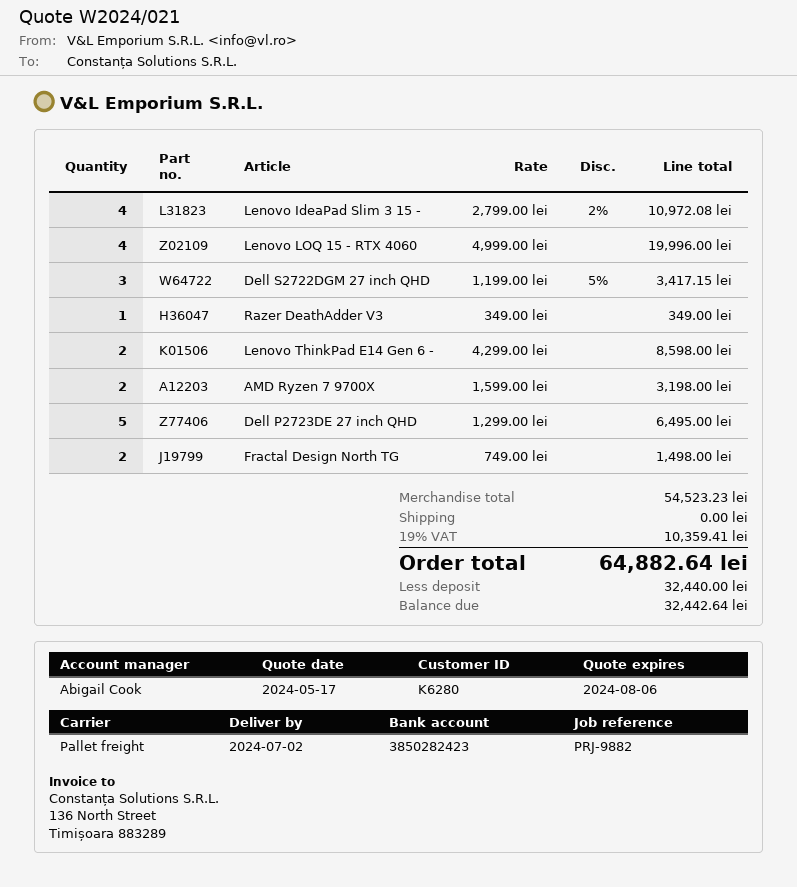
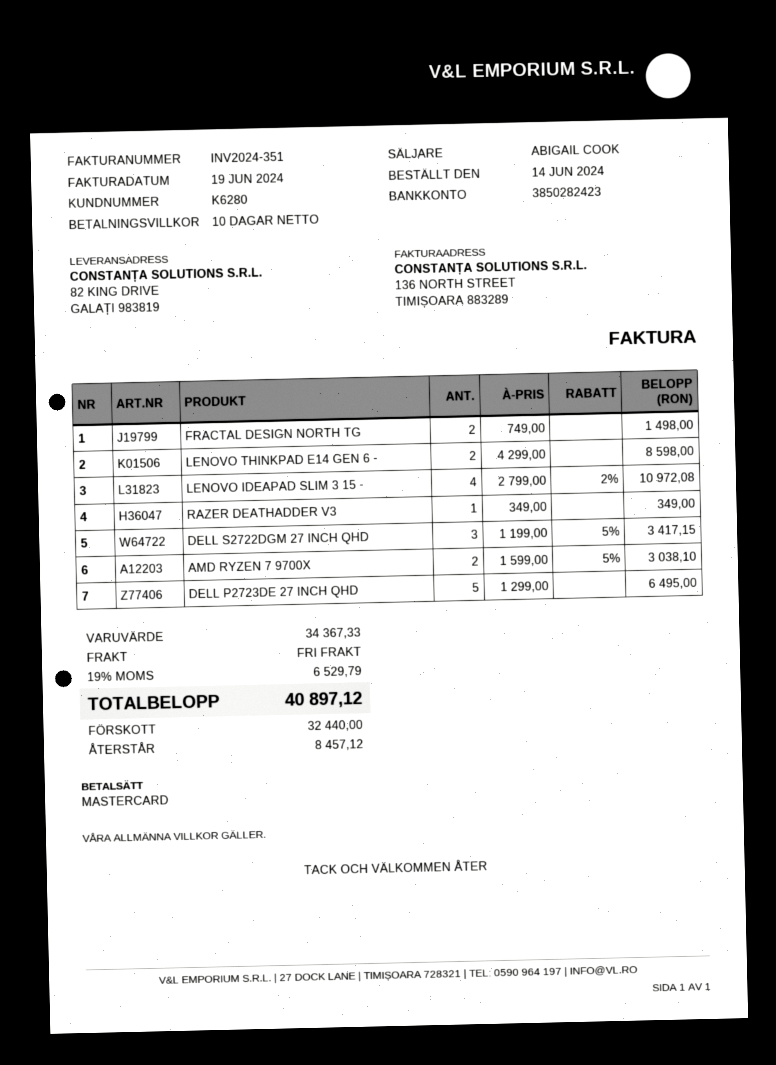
Lenovo LOQ 15 - RTX 4060: 4 x 4999.00 = 19996.00 -> none
AMD Ryzen 7 9700X: 2 x 1599.00 = 3198.00 -> 2 x 1599.00 - 5% = 3038.10
subtotal: 54523.23 -> 34367.33
tax: 19% = 10359.41 -> 19% = 6529.79
total: 64882.64 -> 40897.12
balance: 32442.64 -> 8457.12

